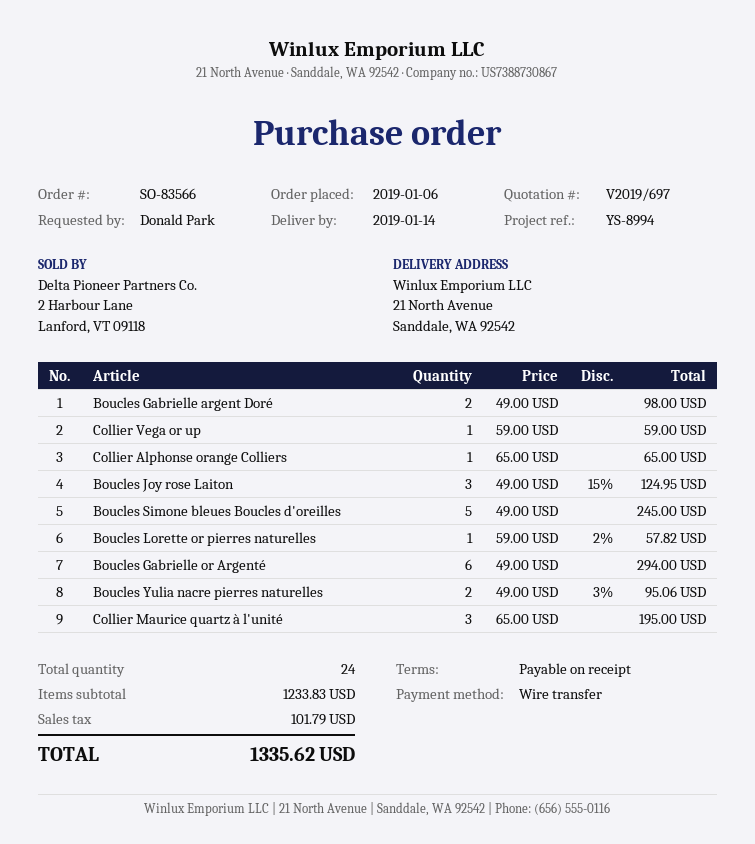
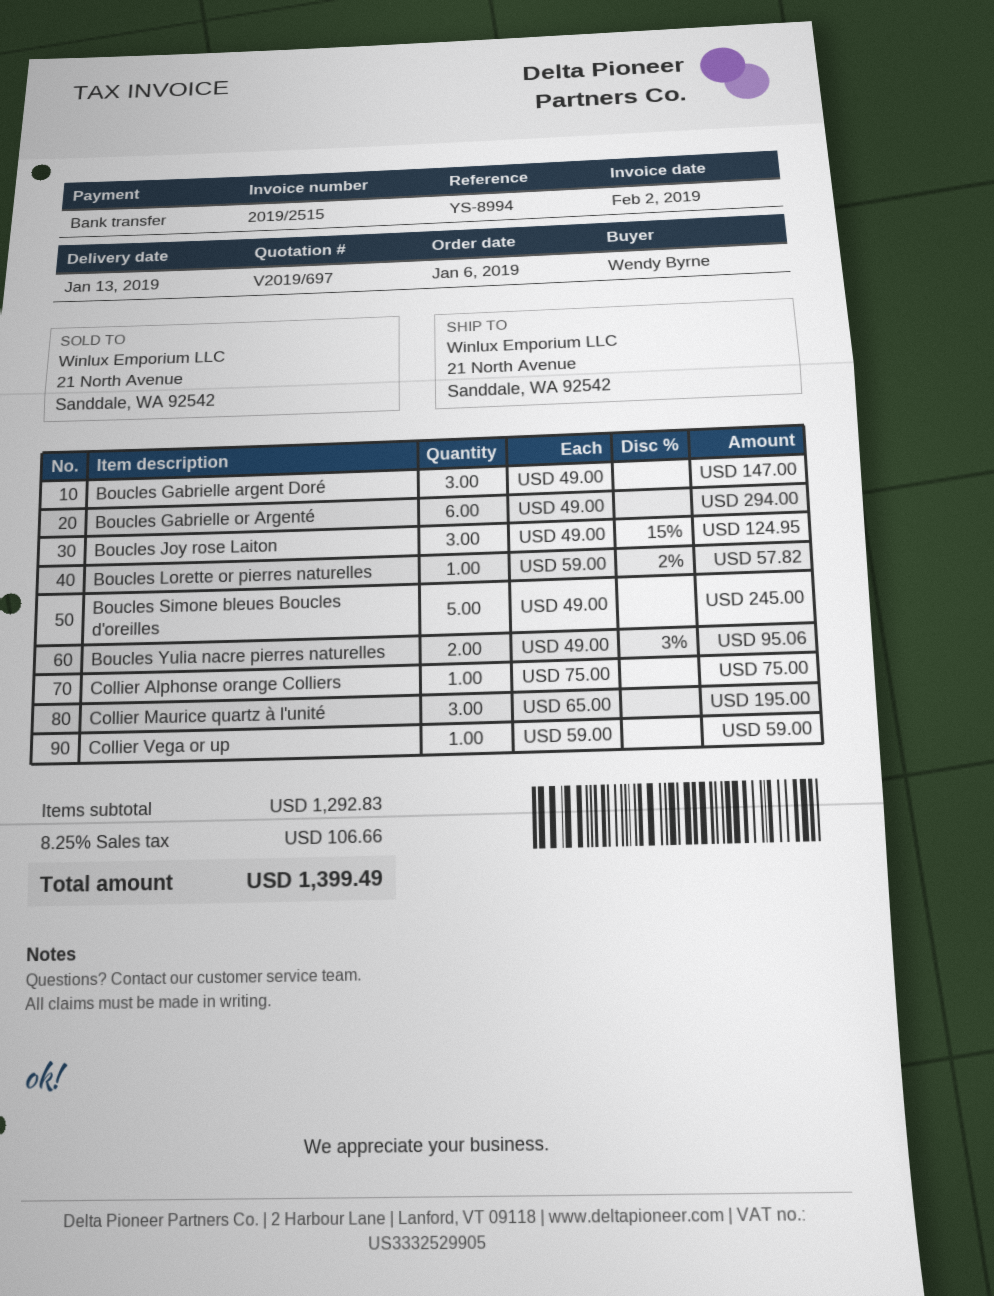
delivery date: 2019-01-14 -> 2019-01-13
ordered by: Donald Park -> Wendy Byrne
Boucles Gabrielle argent Doré: 2 x 49.00 = 98.00 -> 3 x 49.00 = 147.00
Collier Alphonse orange Colliers: 1 x 65.00 = 65.00 -> 1 x 75.00 = 75.00
subtotal: 1233.83 -> 1292.83
tax: 101.79 -> 106.66
total: 1335.62 -> 1399.49

